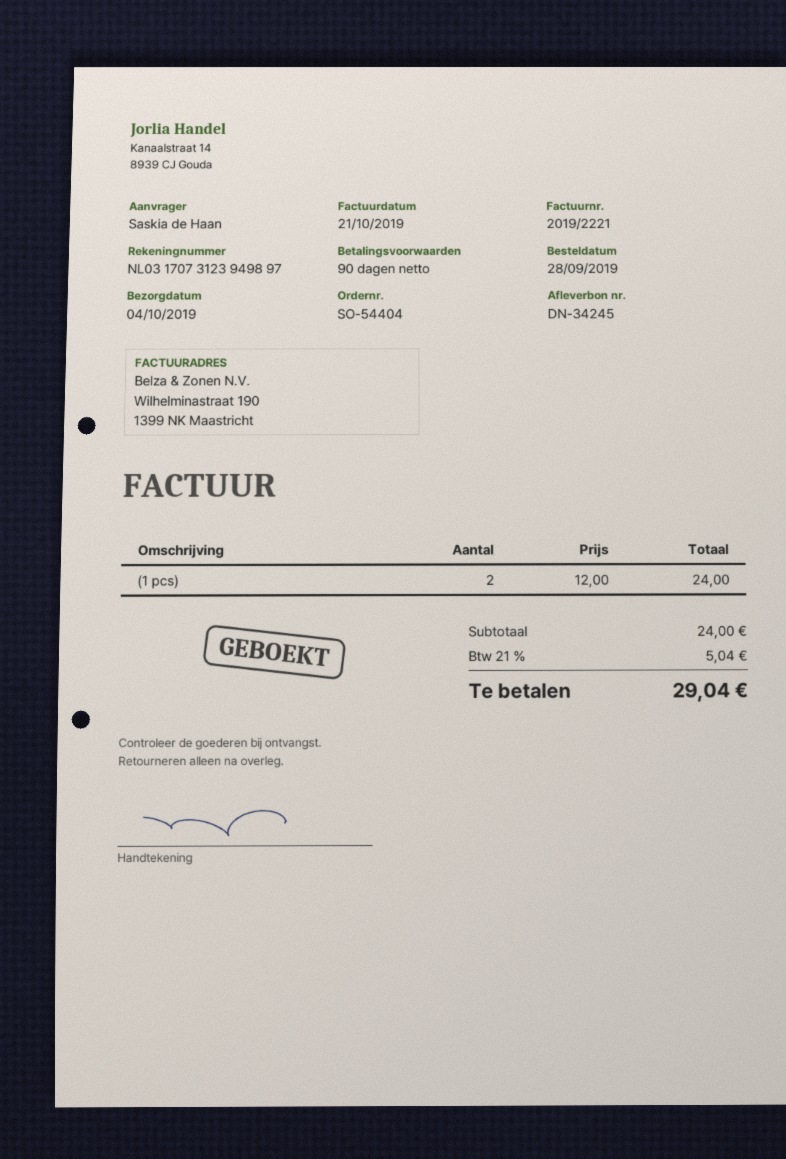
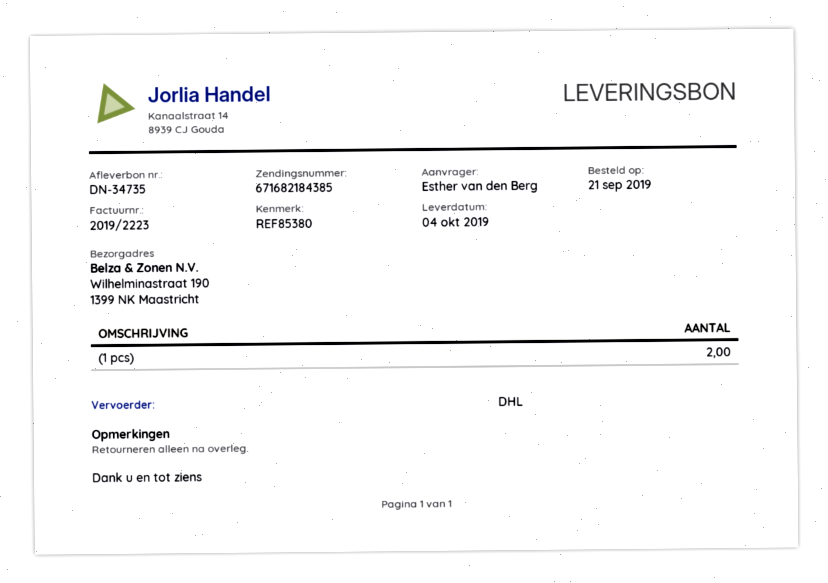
order date: 2019-09-28 -> 2019-09-21
delivery note number: DN-34245 -> DN-34735
invoice number: 2019/2221 -> 2019/2223
ordered by: Saskia de Haan -> Esther van den Berg

